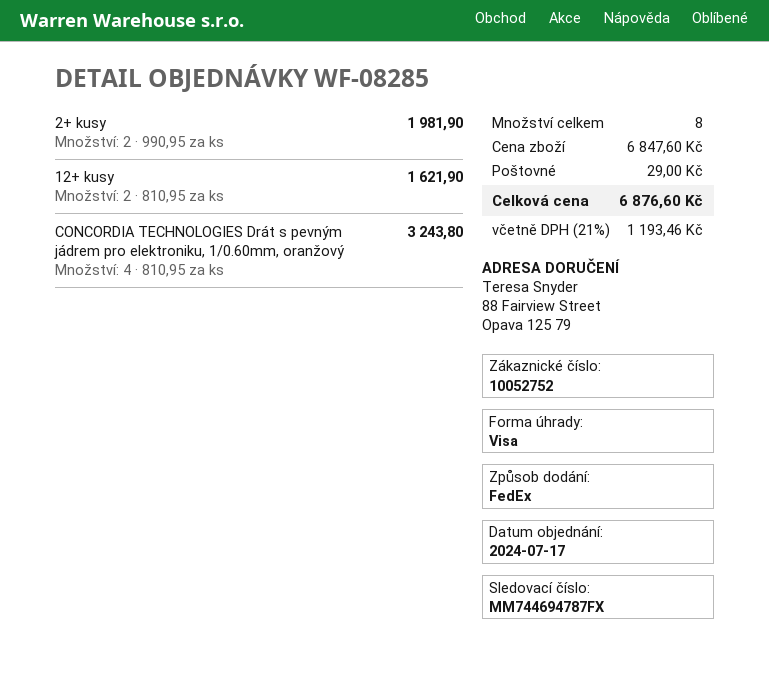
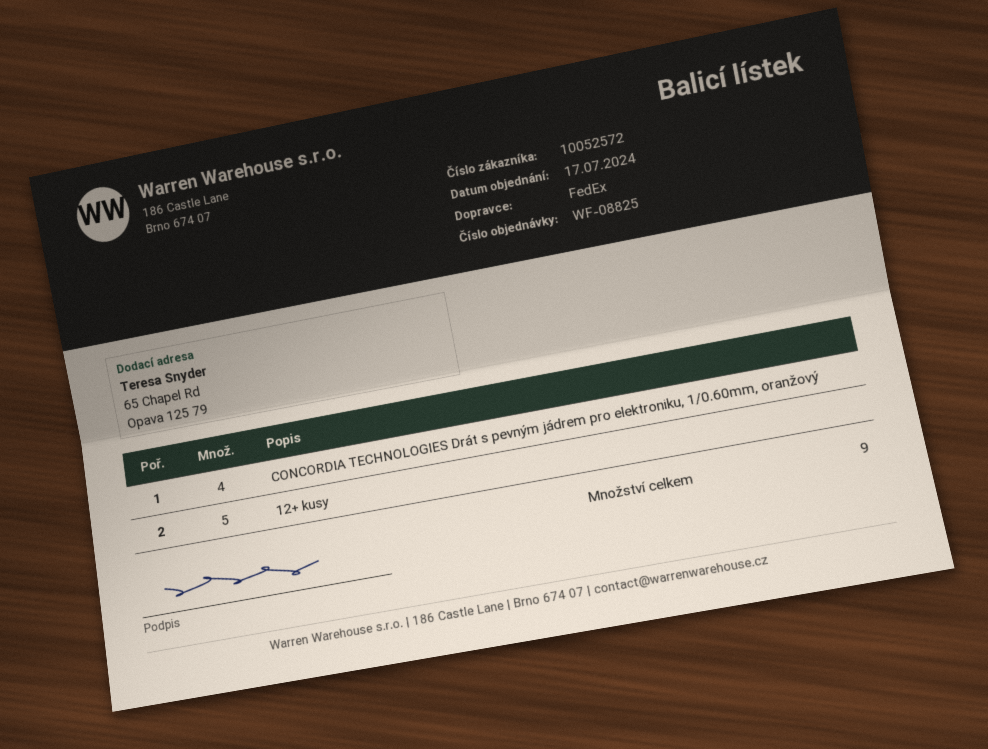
order number: WF-08285 -> WF-08825
customer number: 10052752 -> 10052572
ship to: 88 Fairview Street, Opava 125 79 -> 65 Chapel Rd, Opava 125 79
2+ kusy: 2 -> none
12+ kusy: 2 -> 5
total quantity: 8 -> 9

